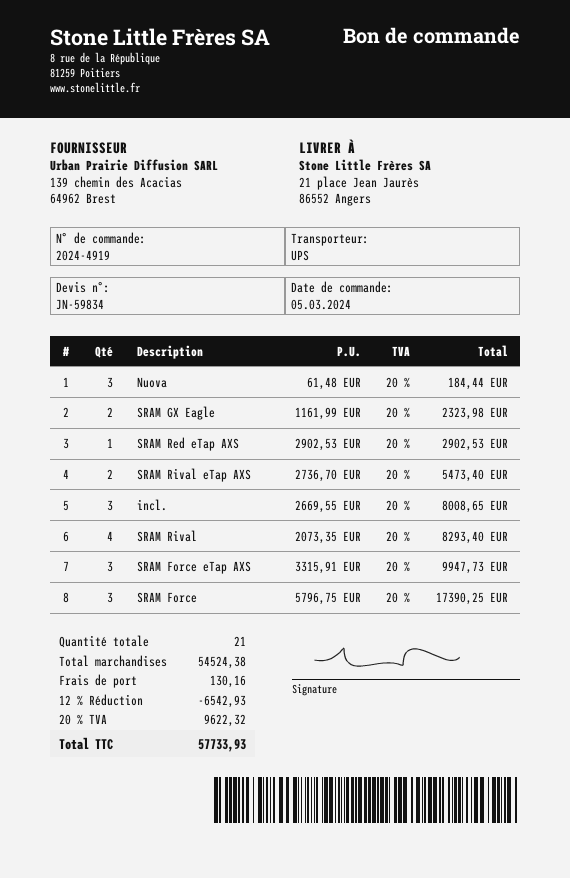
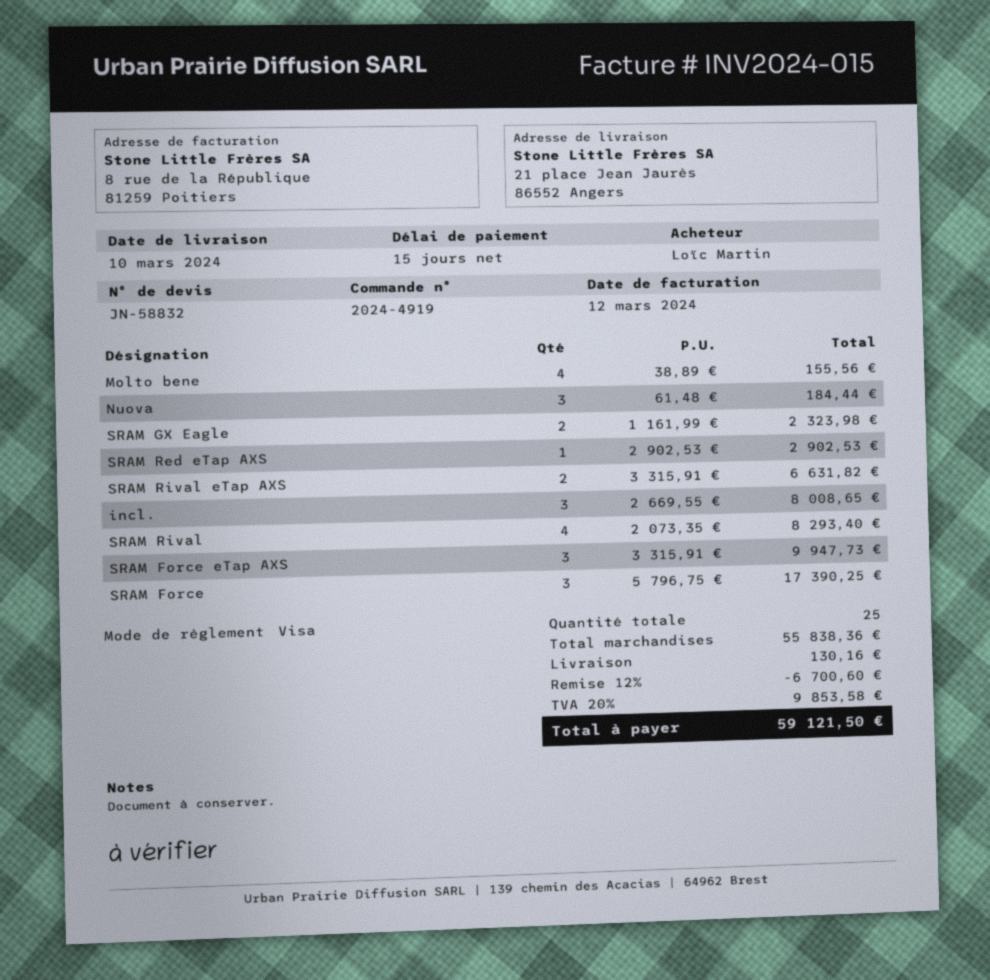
quote number: JN-59834 -> JN-58832
SRAM Rival eTap AXS: 2 x 2736.70 = 5473.40 -> 2 x 3315.91 = 6631.82
Molto bene: none -> 4 x 38.89 = 155.56
total quantity: 21 -> 25
subtotal: 54524.38 -> 55838.36
discount: 12% = 6542.93 -> 12% = 6700.60
tax: 20% = 9622.32 -> 20% = 9853.58
total: 57733.93 -> 59121.50

